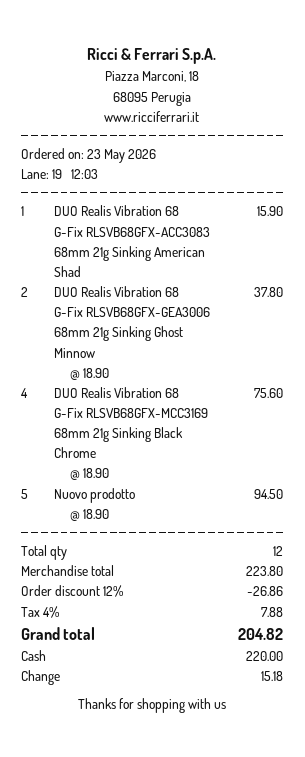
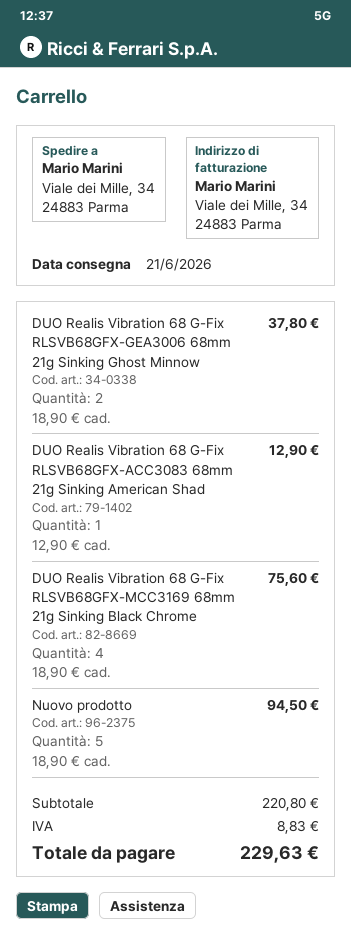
DUO Realis Vibration 68 G-Fix RLSVB68GFX-ACC3083 68mm 21g Sinking American Shad: 1 x 15.90 = 15.90 -> 1 x 12.90 = 12.90
subtotal: 223.80 -> 220.80
discount: 12% = 26.86 -> none
tax: 7.88 -> 8.83
total: 204.82 -> 229.63

